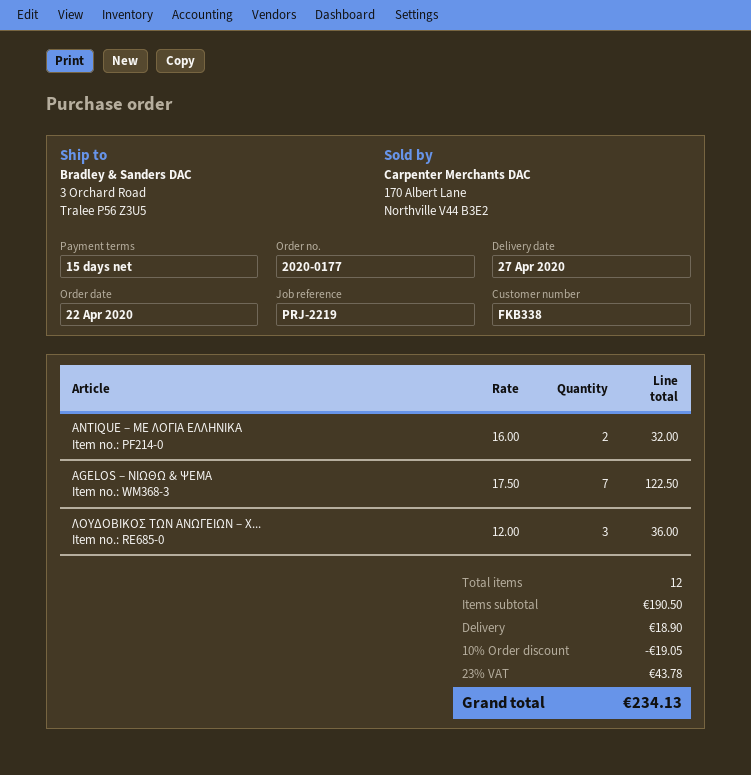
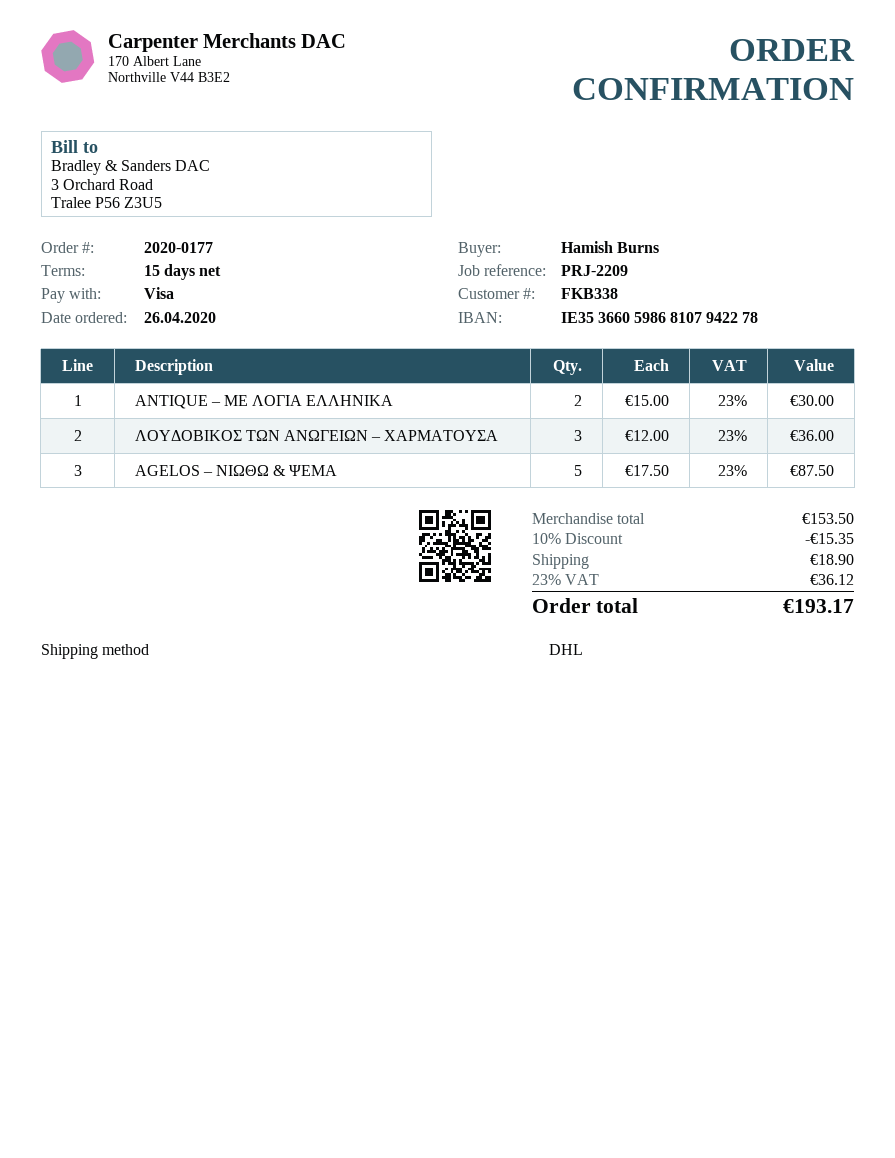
order date: 2020-04-22 -> 2020-04-26
reference: PRJ-2219 -> PRJ-2209
ANTIQUE – ΜΕ ΛΟΓΙΑ ΕΛΛΗΝΙΚΑ: 2 x 16.00 = 32.00 -> 2 x 15.00 = 30.00
AGELOS – ΝΙΩΘΩ & ΨΕΜΑ: 7 x 17.50 = 122.50 -> 5 x 17.50 = 87.50
subtotal: 190.50 -> 153.50
discount: 10% = 19.05 -> 10% = 15.35
tax: 23% = 43.78 -> 23% = 36.12
total: 234.13 -> 193.17

